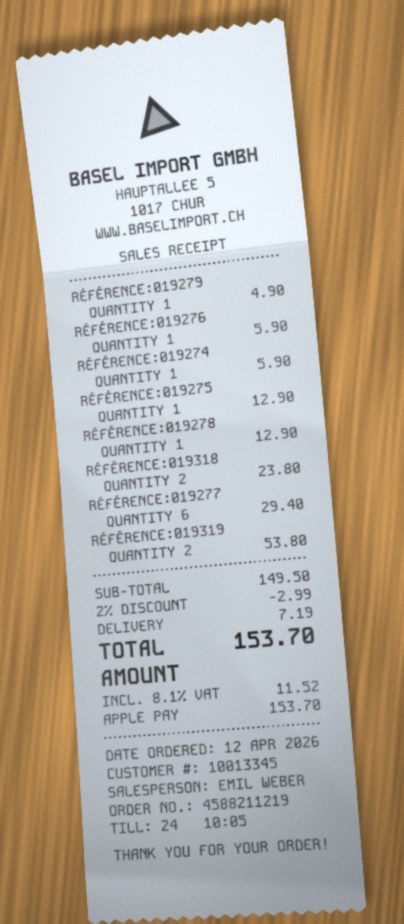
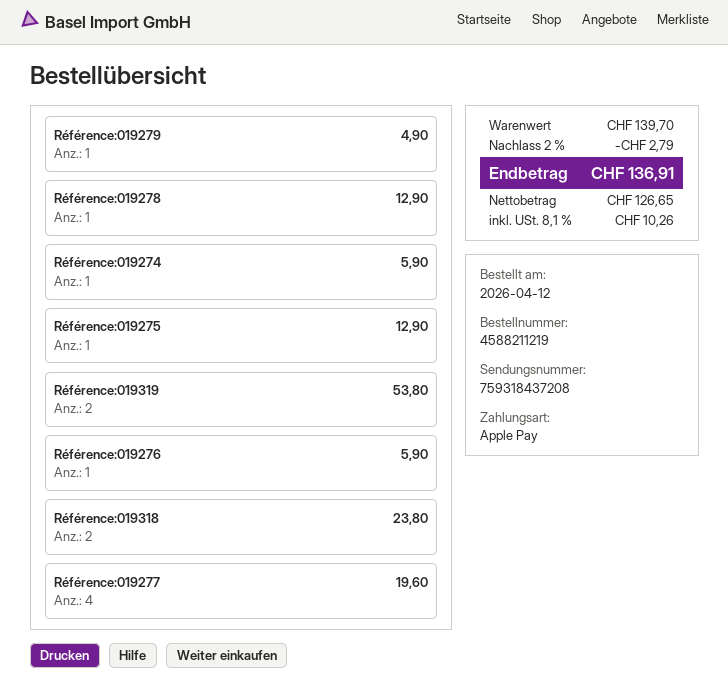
RÉFÉRENCE:019277: 6 for 29.40 -> 4 for 19.60
subtotal: 149.50 -> 139.70
discount: 2% = 2.99 -> 2% = 2.79
shipping: 7.19 -> none
tax: 8.1% = 11.52 -> 8.1% = 10.26
total: 153.70 -> 136.91

